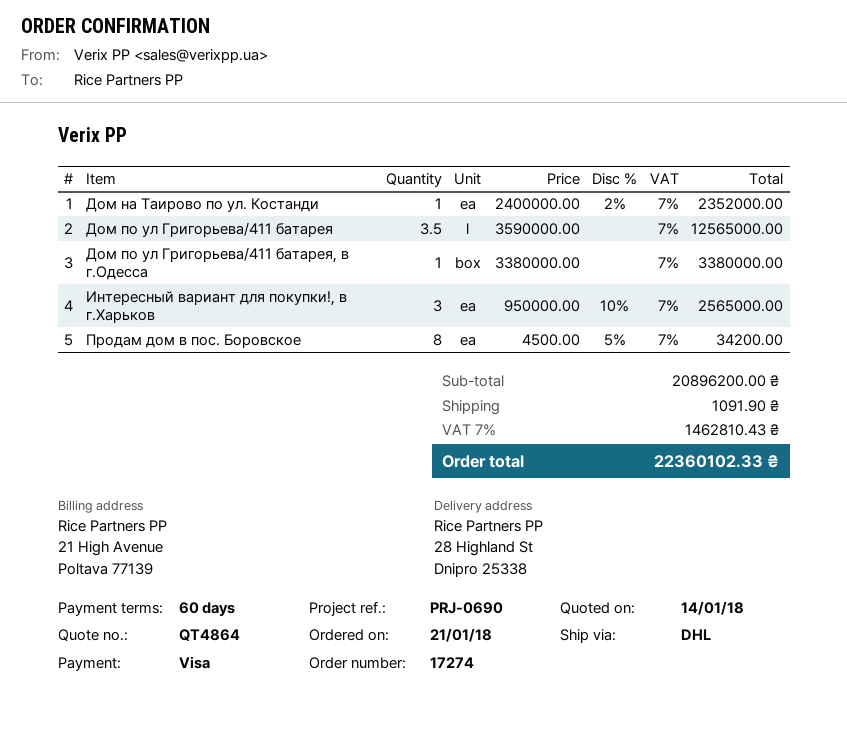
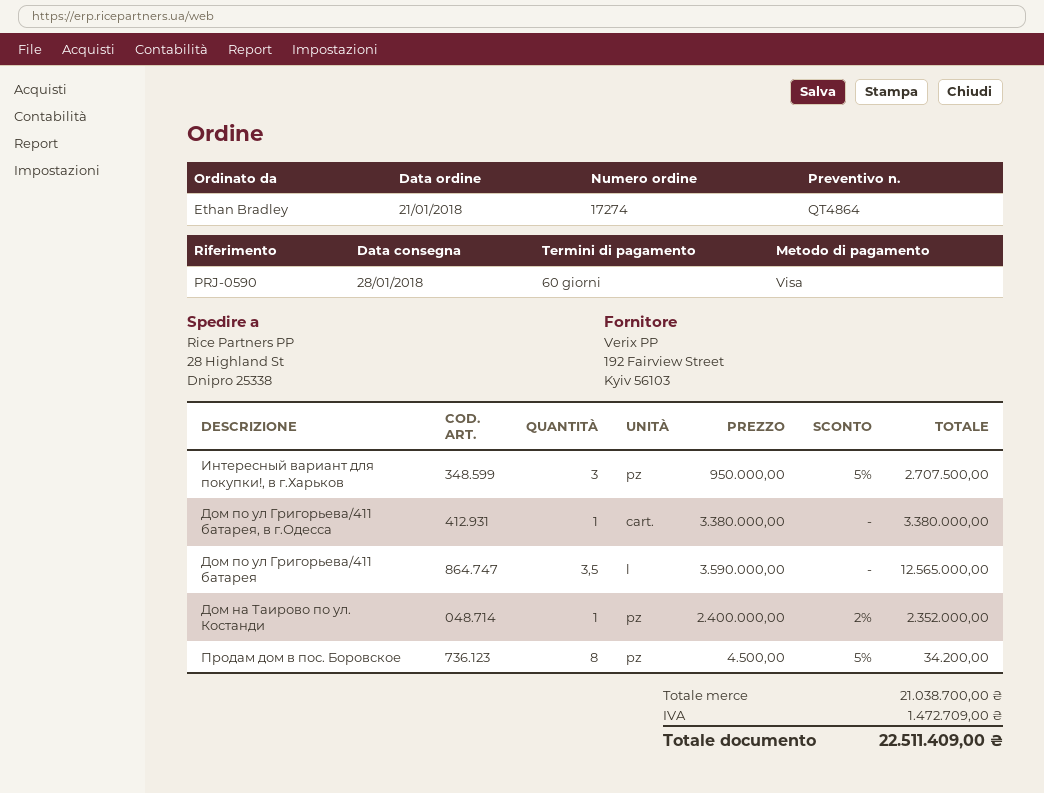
reference: PRJ-0690 -> PRJ-0590
Интересный вариант для покупки!, в г.Харьков: 3 x 950000.00 - 10% = 2565000.00 -> 3 x 950000.00 - 5% = 2707500.00
subtotal: 20896200.00 -> 21038700.00
shipping: 1091.90 -> none
tax: 1462810.43 -> 1472709.00
total: 22360102.33 -> 22511409.00

